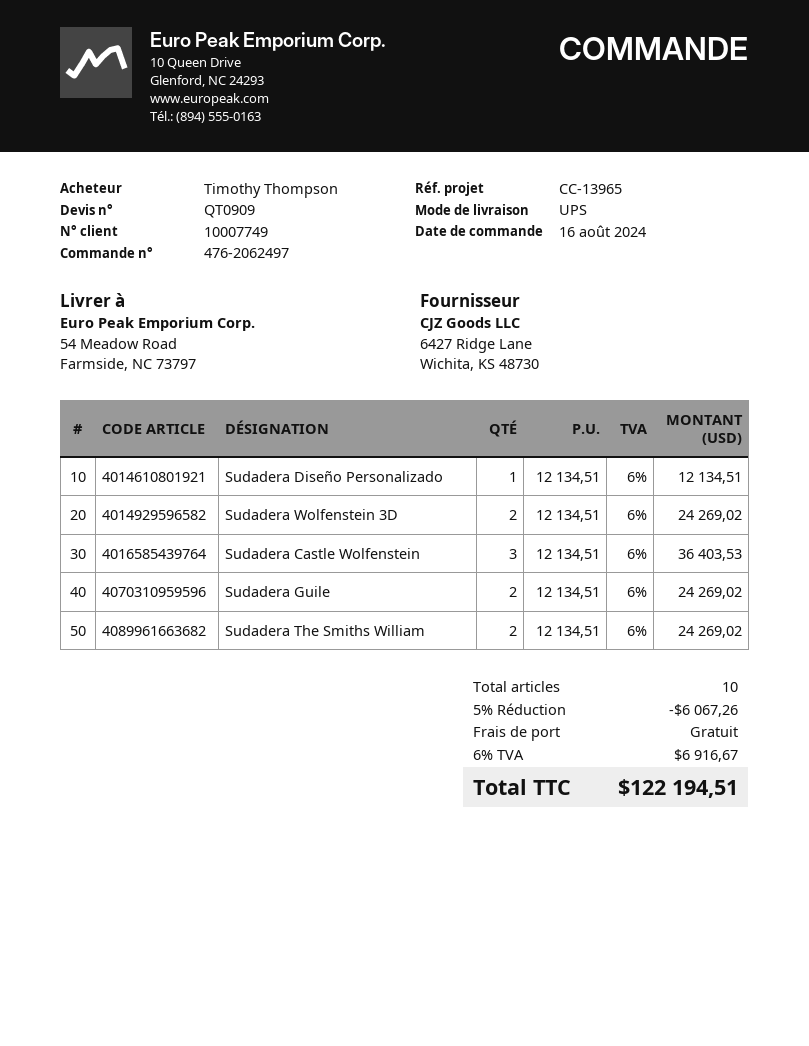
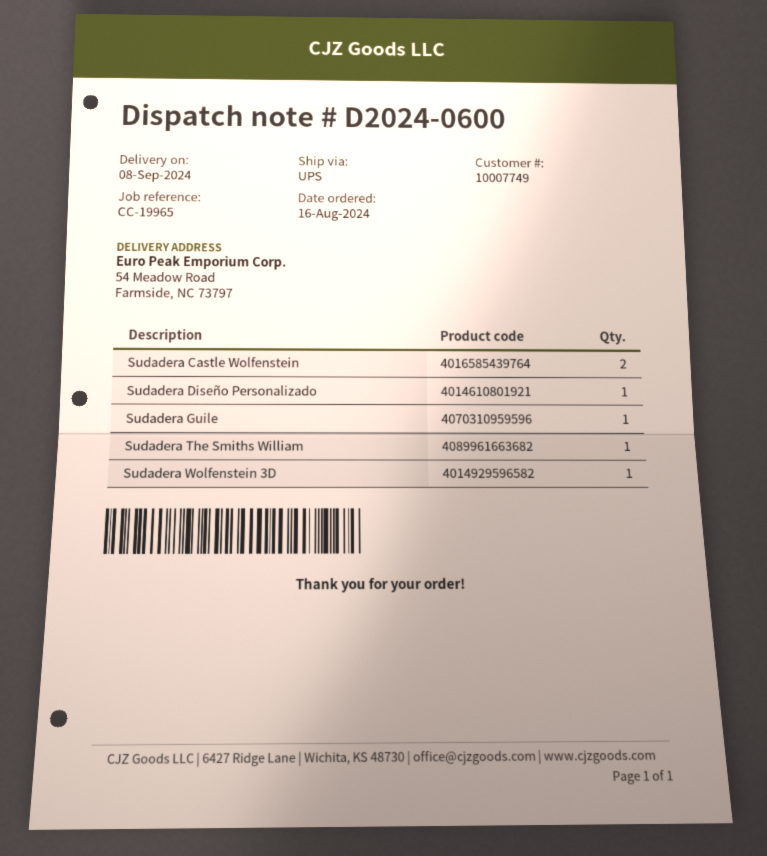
reference: CC-13965 -> CC-19965
Sudadera Wolfenstein 3D: 2 -> 1
Sudadera Castle Wolfenstein: 3 -> 2
Sudadera Guile: 2 -> 1
Sudadera The Smiths William: 2 -> 1

